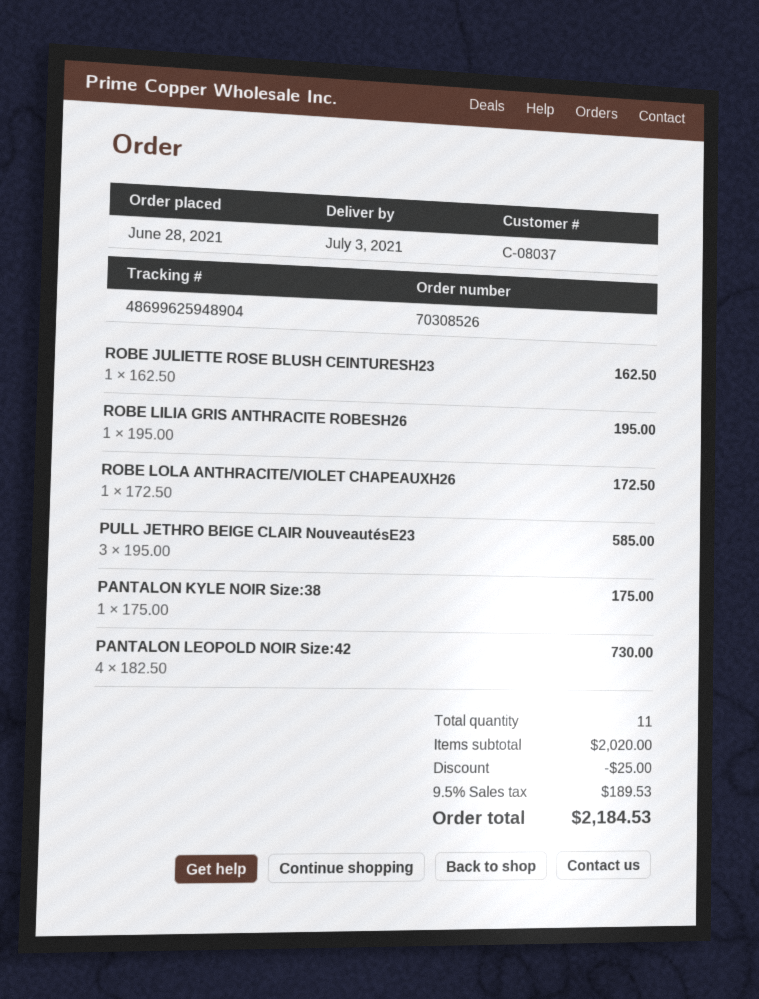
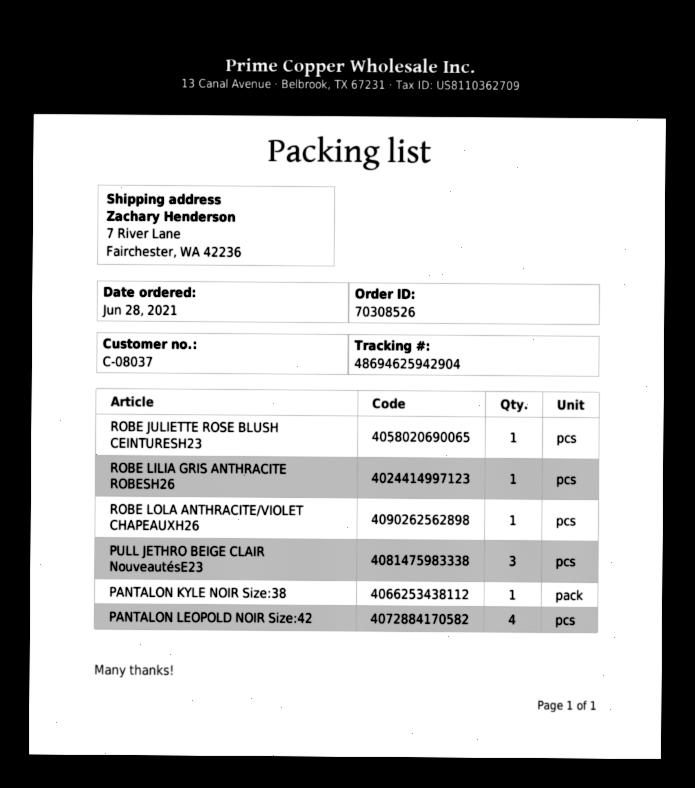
tracking number: 48699625948904 -> 48694625942904

